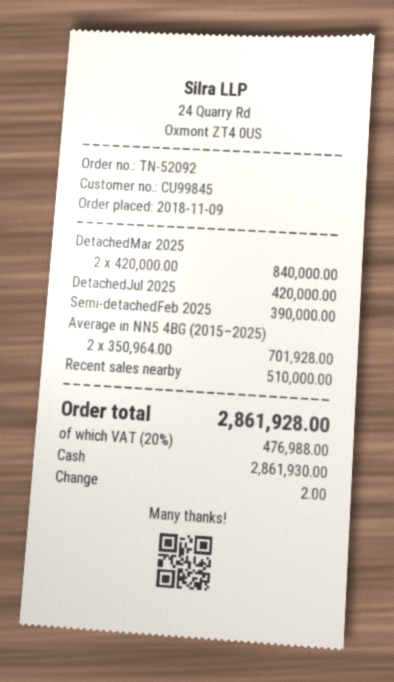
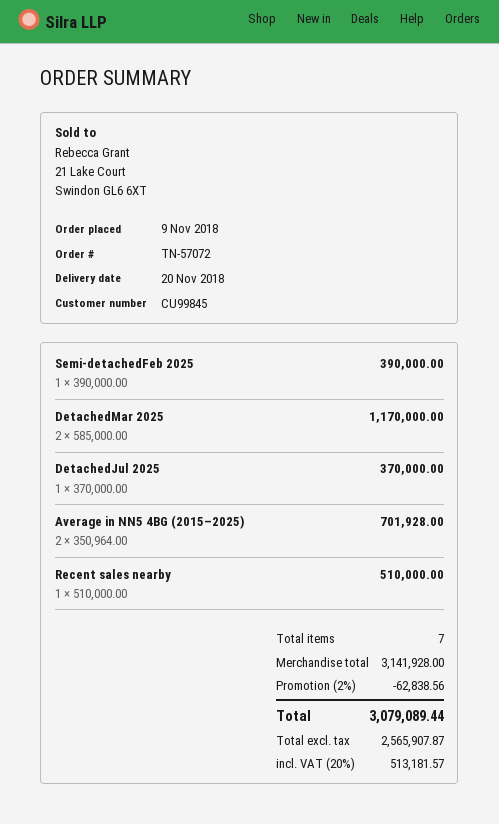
order number: TN-52092 -> TN-57072
DetachedMar 2025: 2 x 420000.00 = 840000.00 -> 2 x 585000.00 = 1170000.00
DetachedJul 2025: 1 x 420000.00 = 420000.00 -> 1 x 370000.00 = 370000.00
discount: none -> 2% = 62838.56
tax: 20% = 476988.00 -> 20% = 513181.57
total: 2861928.00 -> 3079089.44

